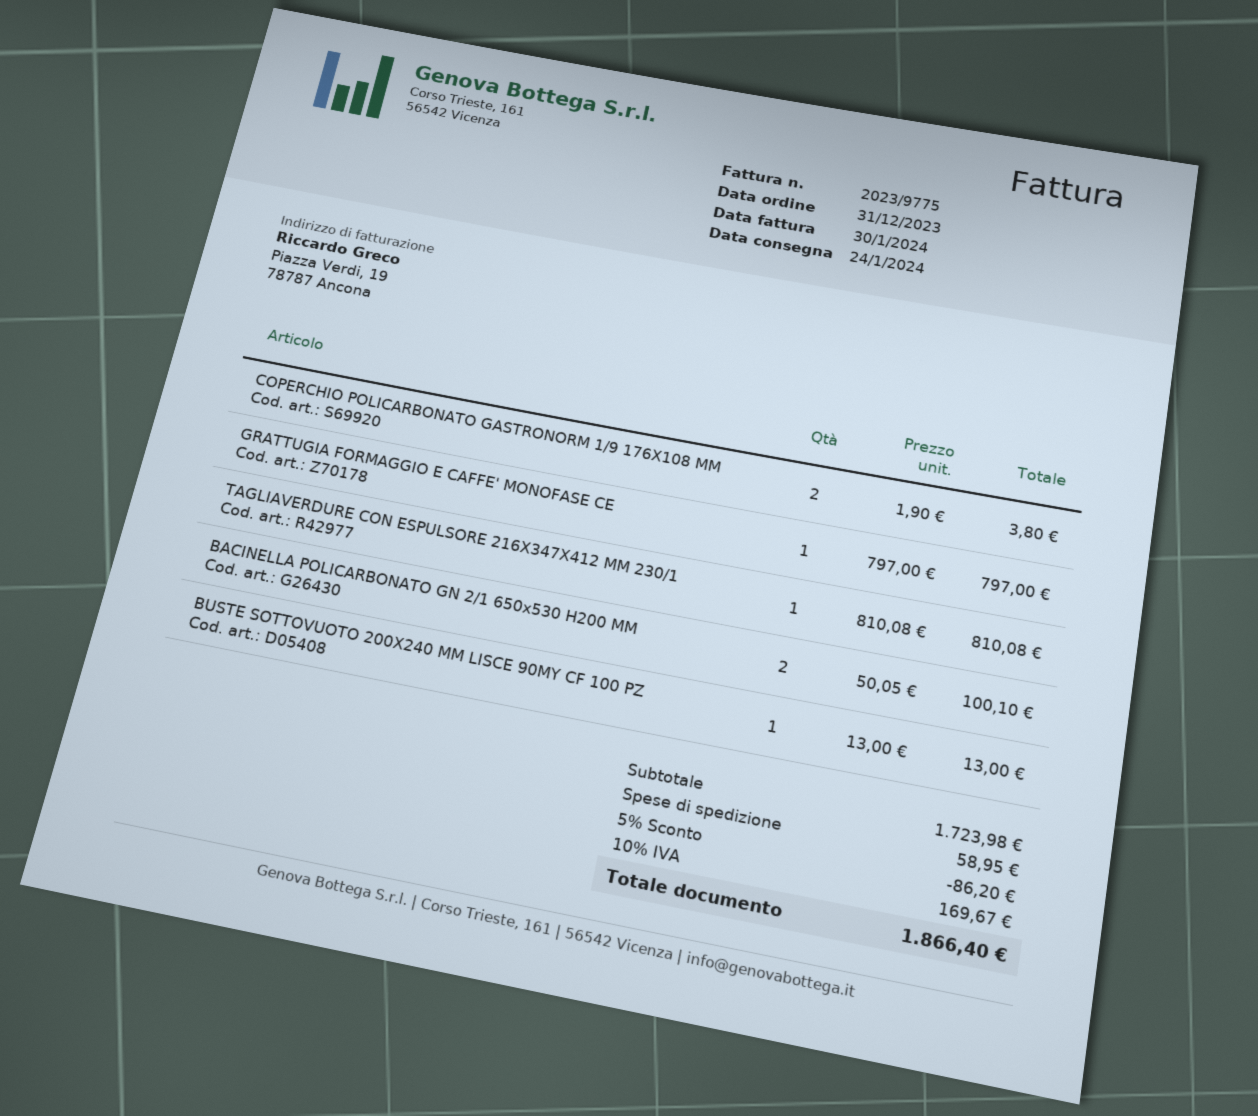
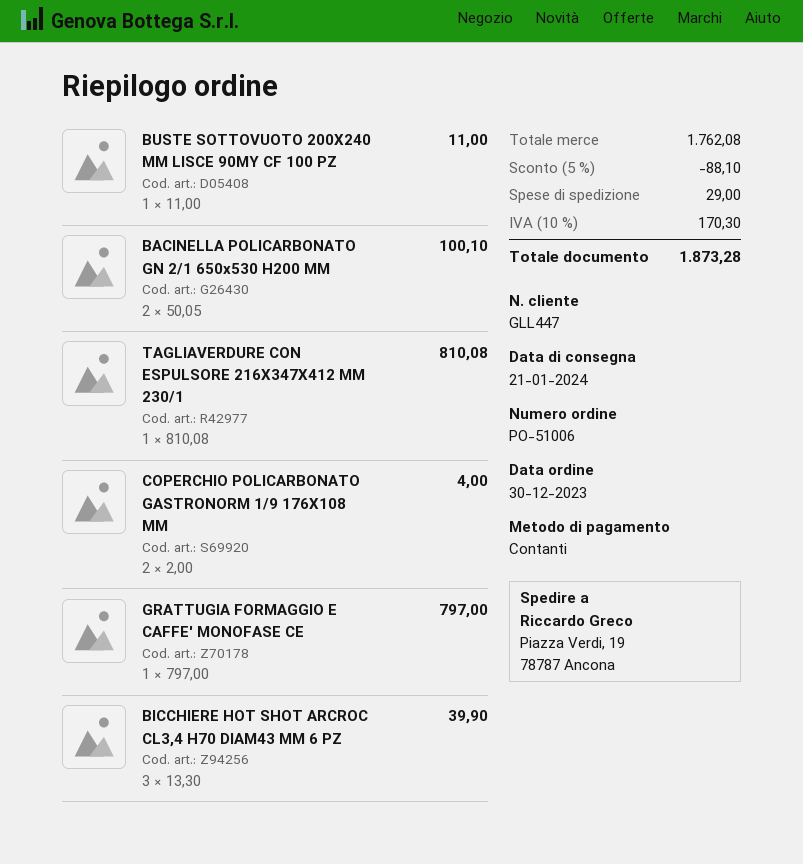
order date: 2023-12-31 -> 2023-12-30
delivery date: 2024-01-24 -> 2024-01-21
COPERCHIO POLICARBONATO GASTRONORM 1/9 176X108 MM: 2 x 1.90 = 3.80 -> 2 x 2.00 = 4.00
BUSTE SOTTOVUOTO 200X240 MM LISCE 90MY CF 100 PZ: 1 x 13.00 = 13.00 -> 1 x 11.00 = 11.00
BICCHIERE HOT SHOT ARCROC CL3,4 H70 DIAM43 MM 6 PZ: none -> 3 x 13.30 = 39.90
subtotal: 1723.98 -> 1762.08
discount: 5% = 86.20 -> 5% = 88.10
shipping: 58.95 -> 29.00
tax: 10% = 169.67 -> 10% = 170.30
total: 1866.40 -> 1873.28

